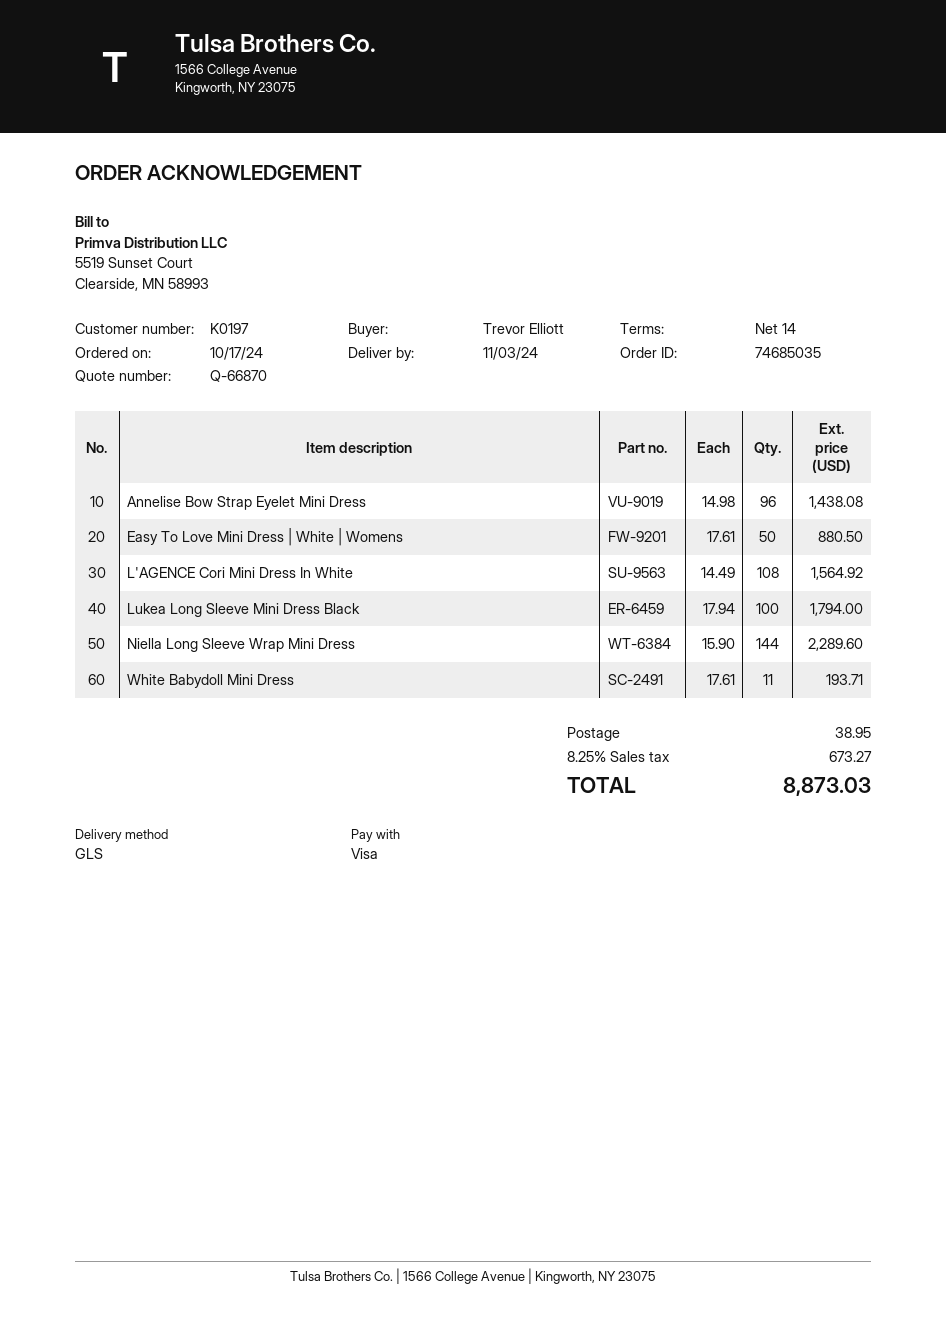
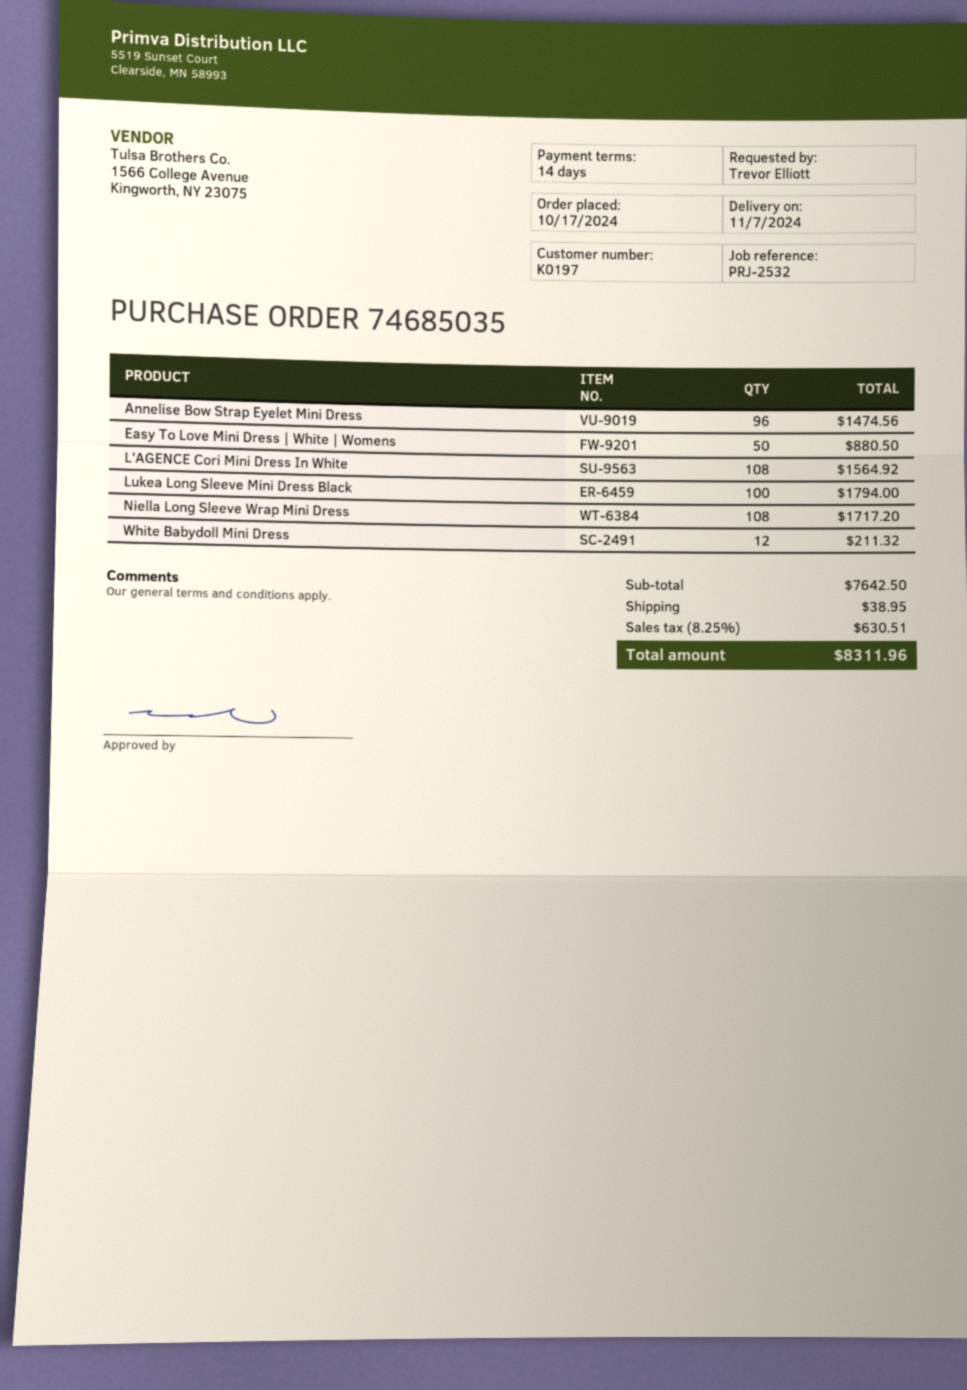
delivery date: 2024-11-03 -> 2024-11-07
Annelise Bow Strap Eyelet Mini Dress: 96 for 1438.08 -> 96 for 1474.56
Niella Long Sleeve Wrap Mini Dress: 144 for 2289.60 -> 108 for 1717.20
White Babydoll Mini Dress: 11 for 193.71 -> 12 for 211.32
tax: 8.25% = 673.27 -> 8.25% = 630.51
total: 8873.03 -> 8311.96

